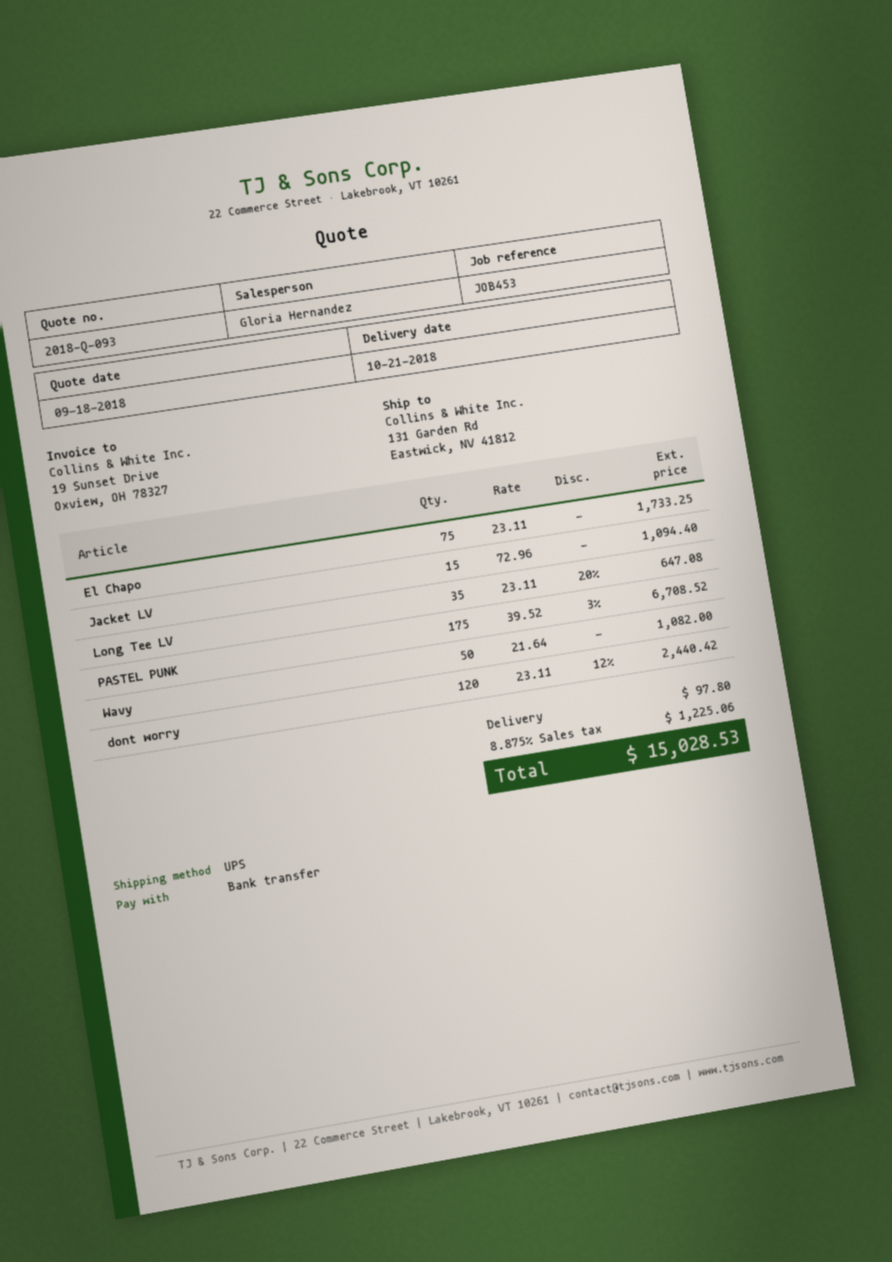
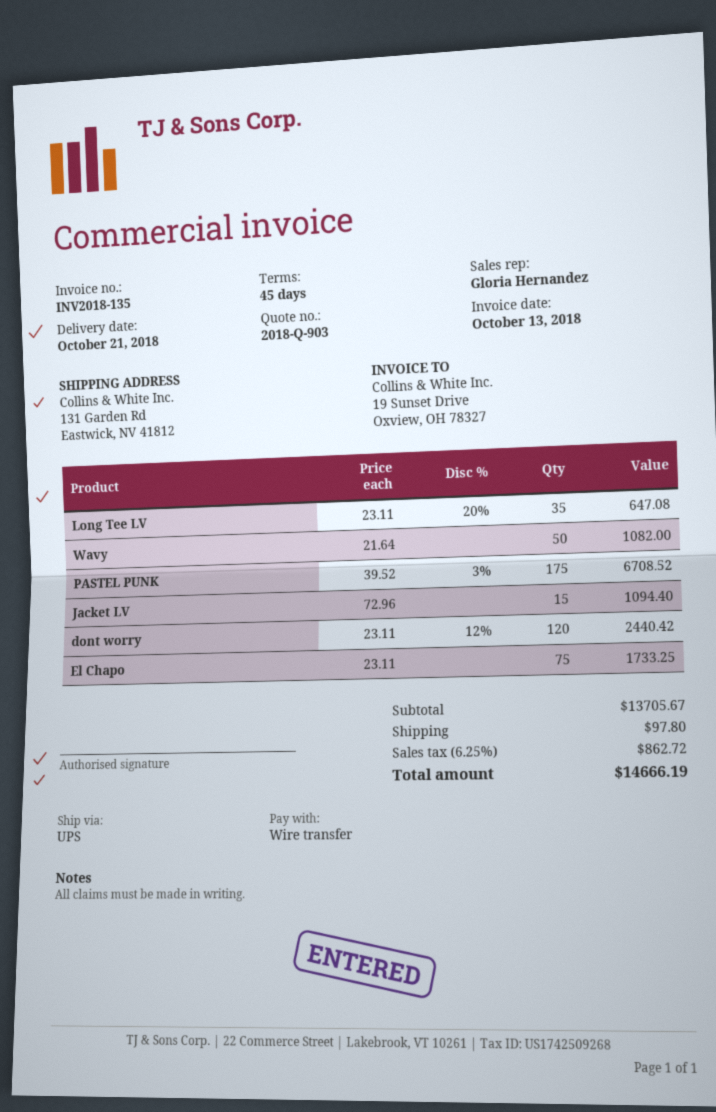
quote number: 2018-Q-093 -> 2018-Q-903
tax: 8.875% = 1225.06 -> 6.25% = 862.72
total: 15028.53 -> 14666.19

